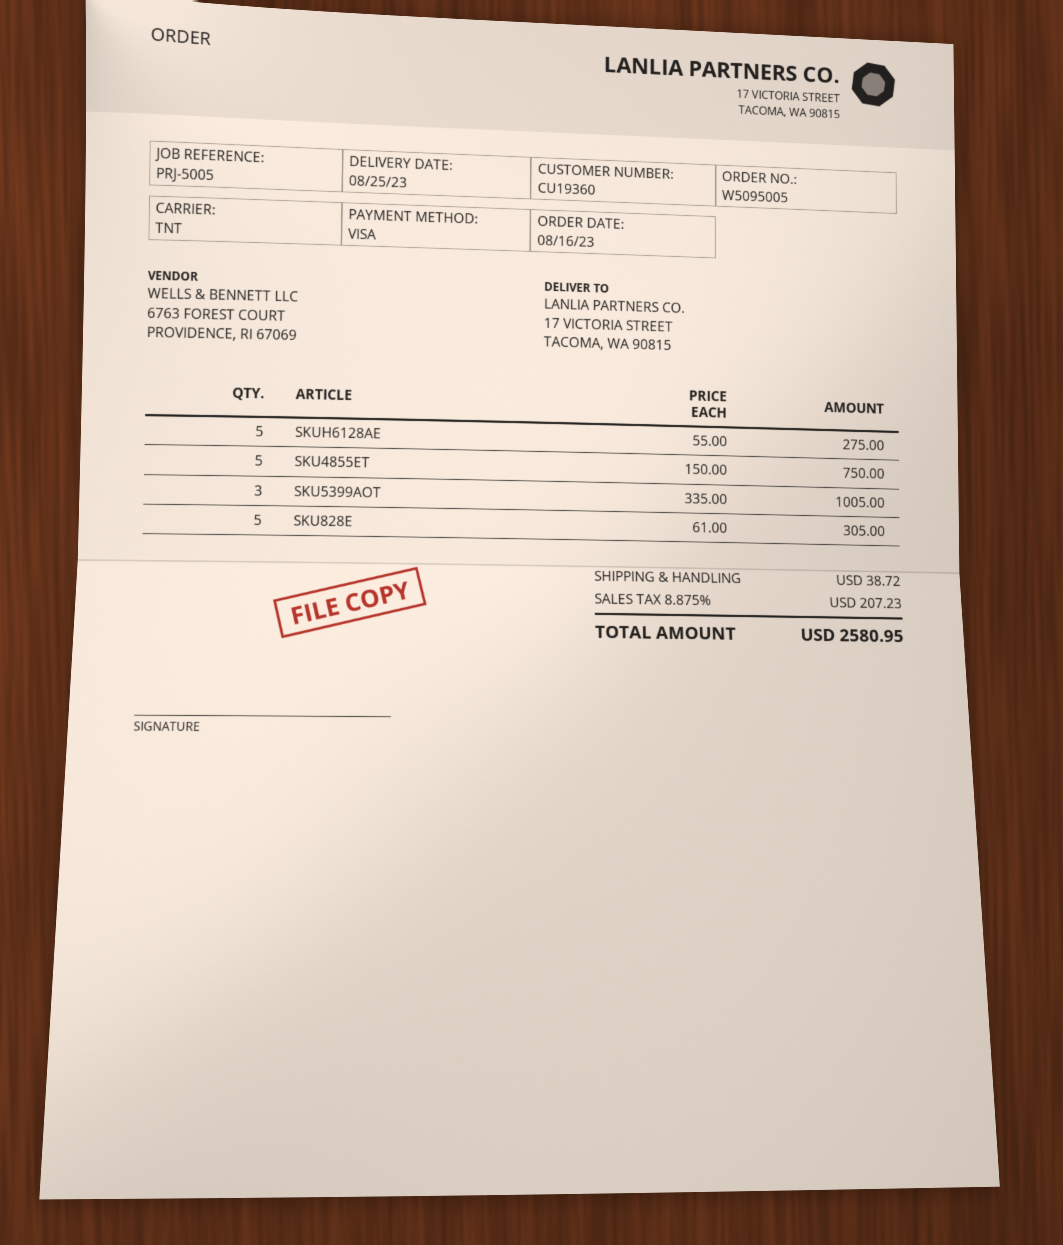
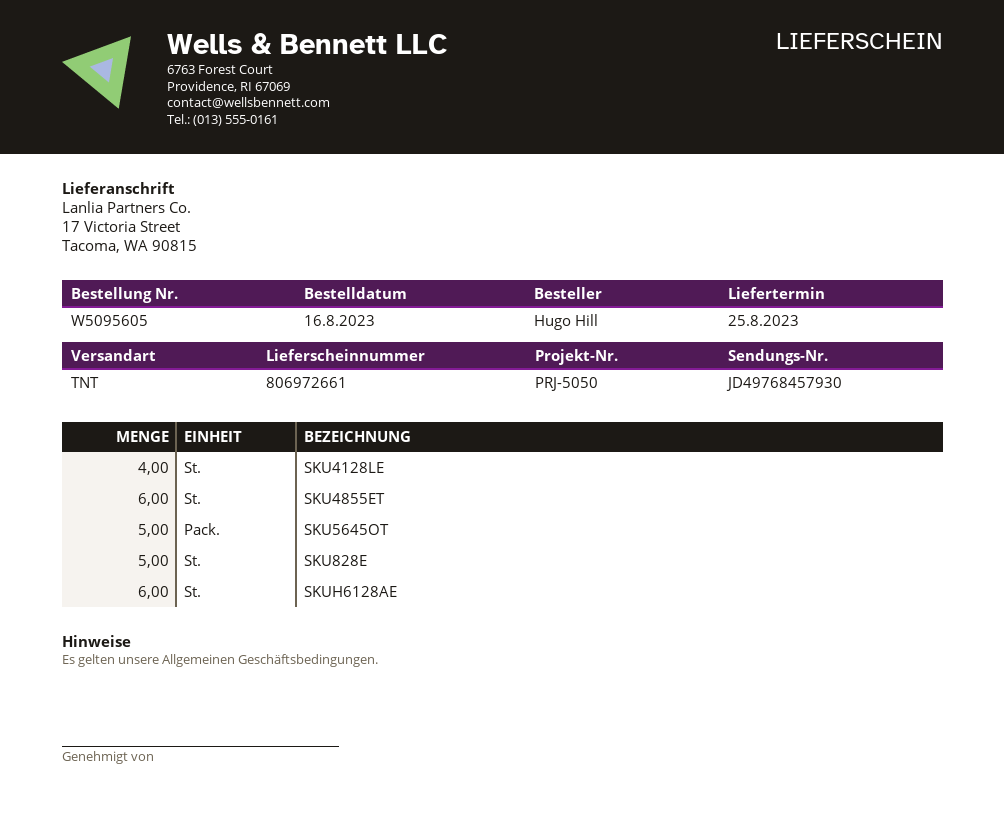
order number: W5095005 -> W5095605
reference: PRJ-5005 -> PRJ-5050
SKUH6128AE: 5 -> 6
SKU4855ET: 5 -> 6
SKU5399AOT: 3 -> none
SKU4128LE: none -> 4
SKU5645OT: none -> 5

